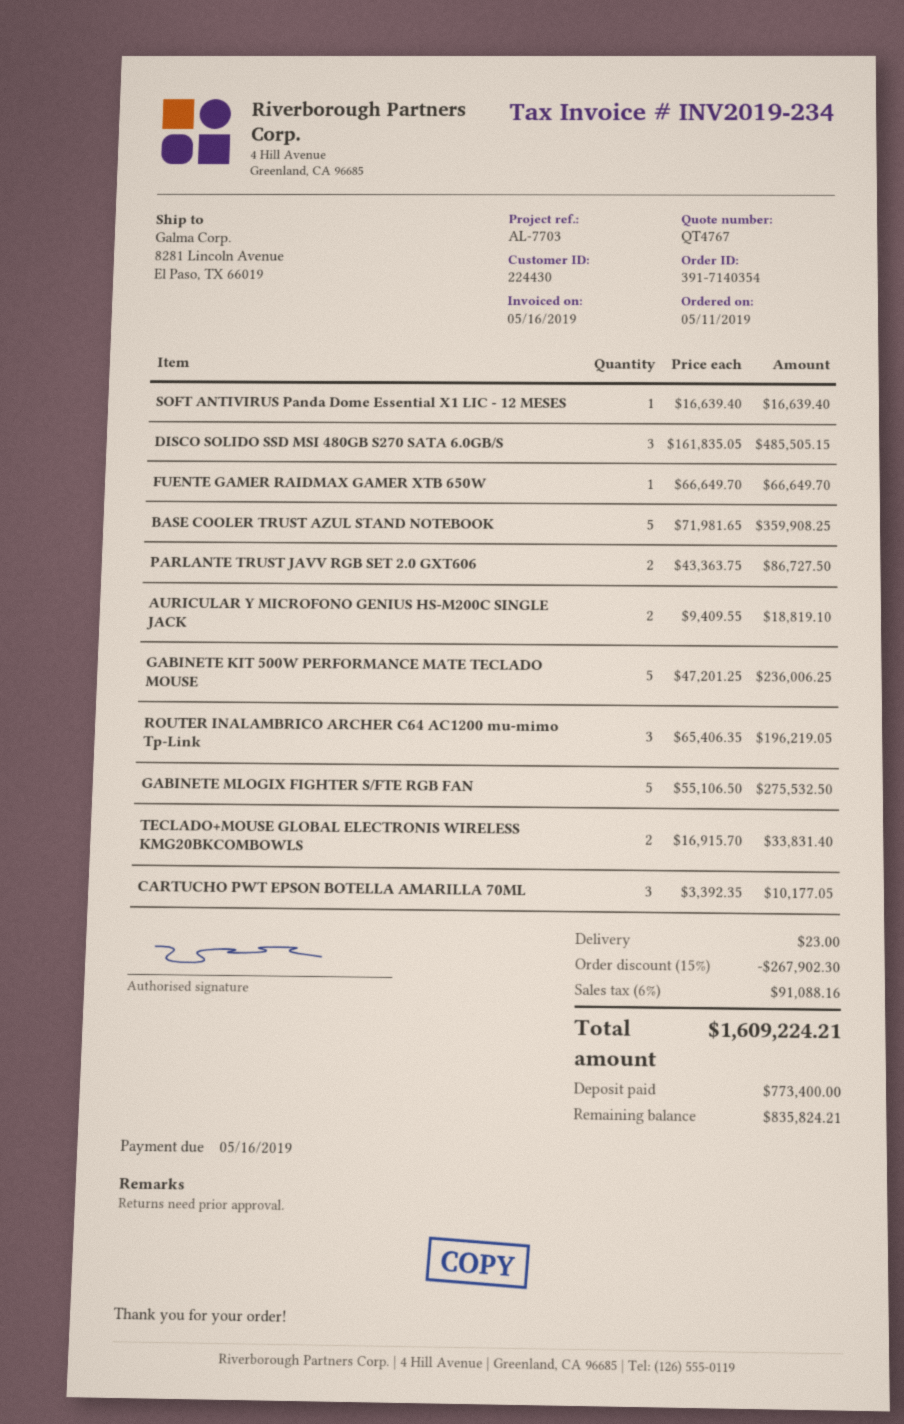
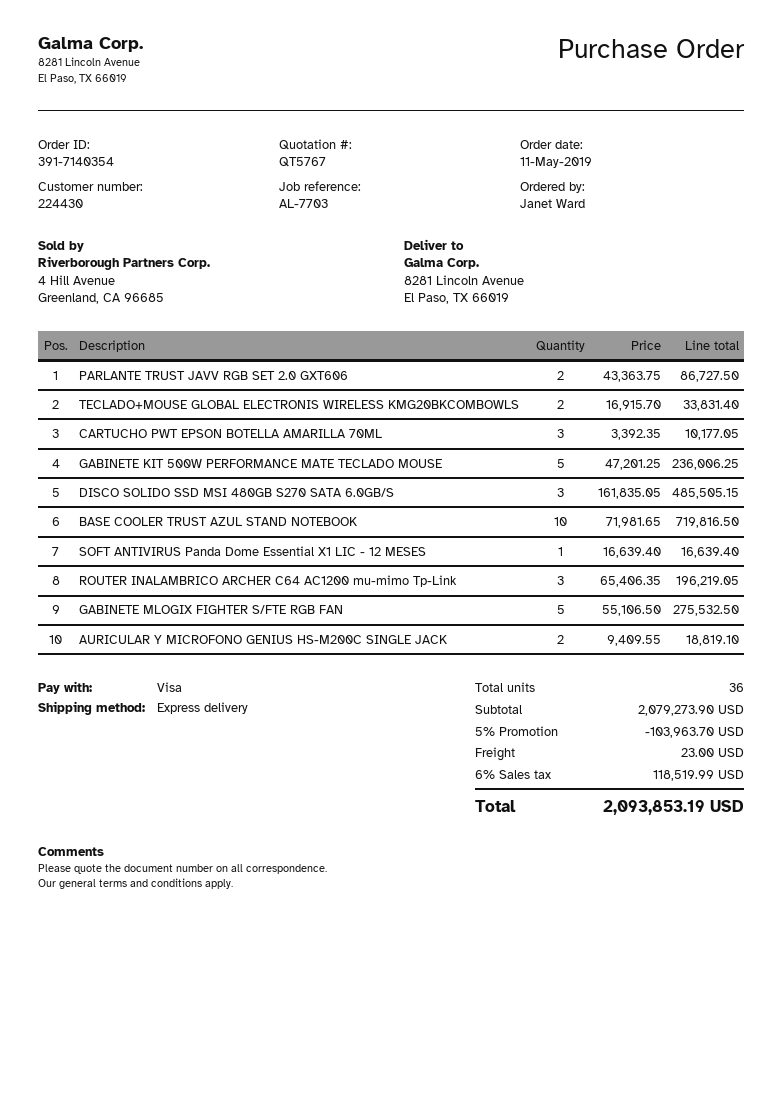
quote number: QT4767 -> QT5767
FUENTE GAMER RAIDMAX GAMER XTB 650W: 1 x 66649.70 = 66649.70 -> none
BASE COOLER TRUST AZUL STAND NOTEBOOK: 5 x 71981.65 = 359908.25 -> 10 x 71981.65 = 719816.50
discount: 15% = 267902.30 -> 5% = 103963.70
tax: 6% = 91088.16 -> 6% = 118519.99
total: 1609224.21 -> 2093853.19

